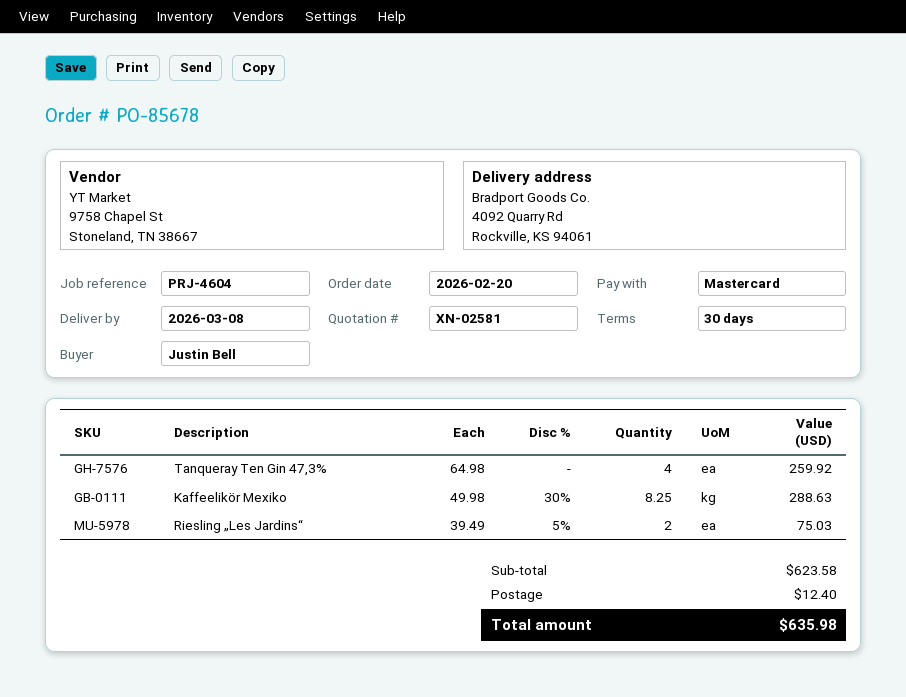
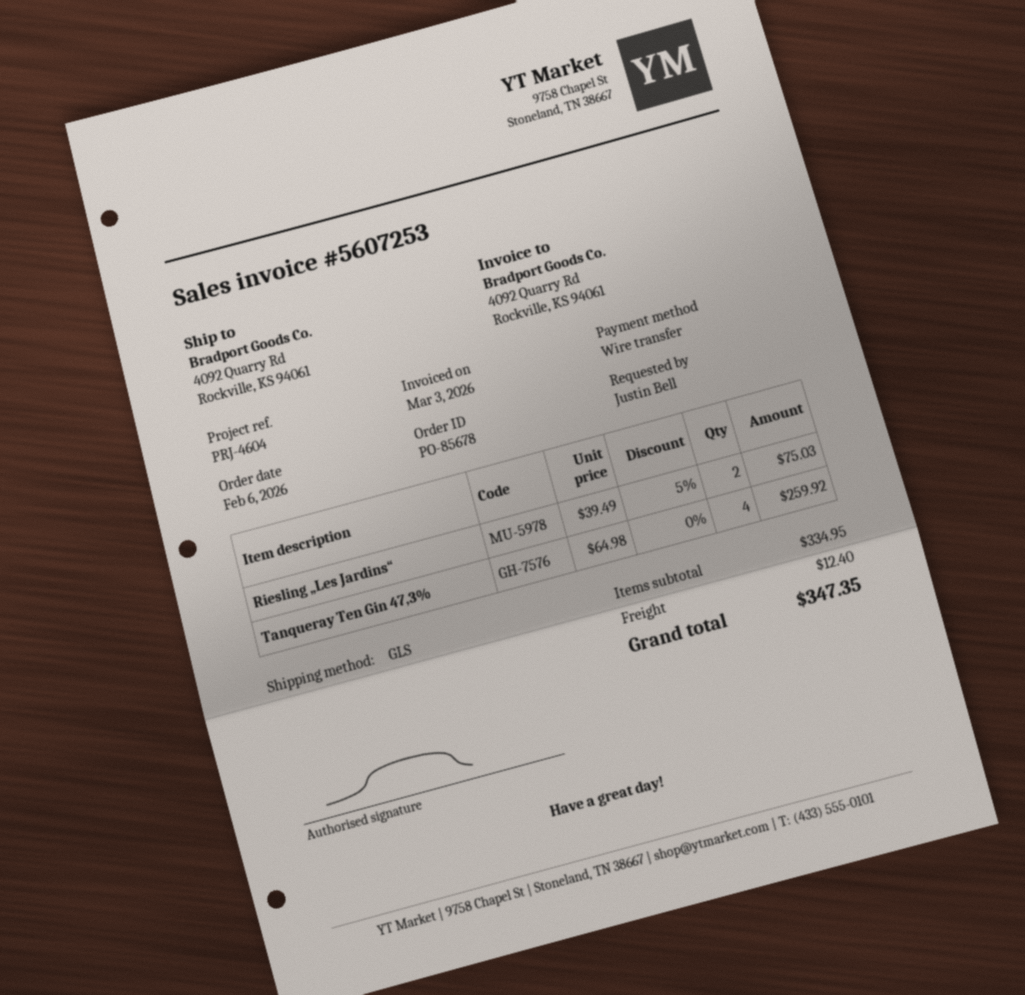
order date: 2026-02-20 -> 2026-02-06
payment method: Mastercard -> bank transfer
Kaffeelikör Mexiko: 8.25 x 49.98 - 30% = 288.63 -> none
subtotal: 623.58 -> 334.95
total: 635.98 -> 347.35

